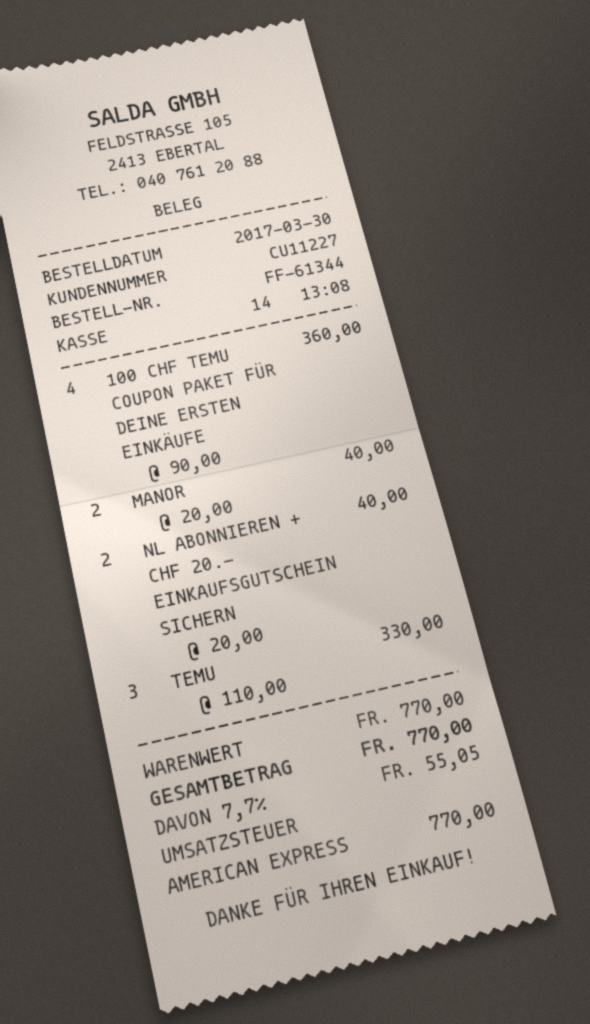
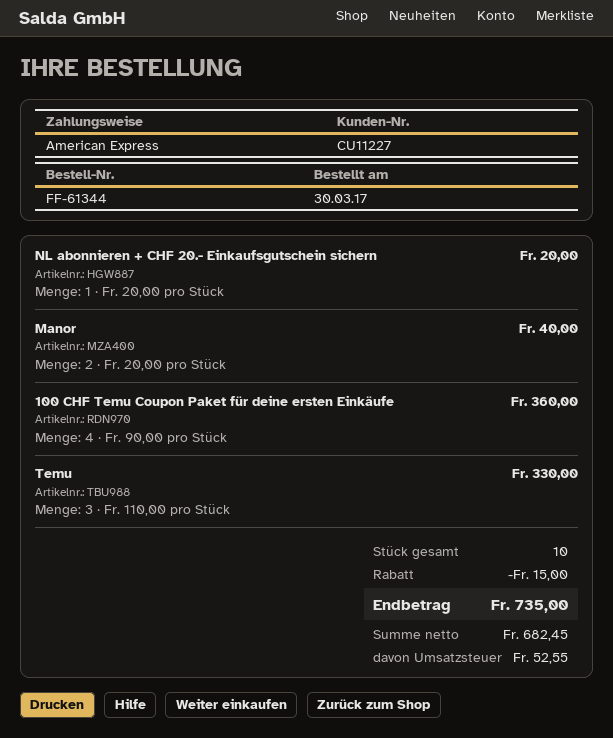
NL ABONNIEREN + CHF 20.- EINKAUFSGUTSCHEIN SICHERN: 2 x 20.00 = 40.00 -> 1 x 20.00 = 20.00
discount: none -> 15.00
tax: 55.05 -> 52.55
total: 770.00 -> 735.00

